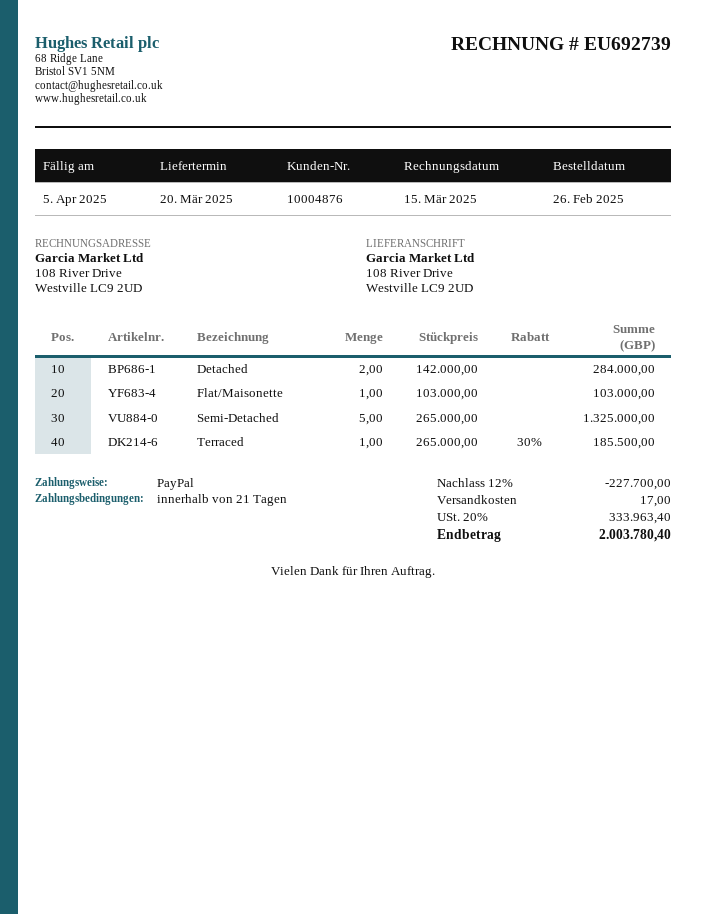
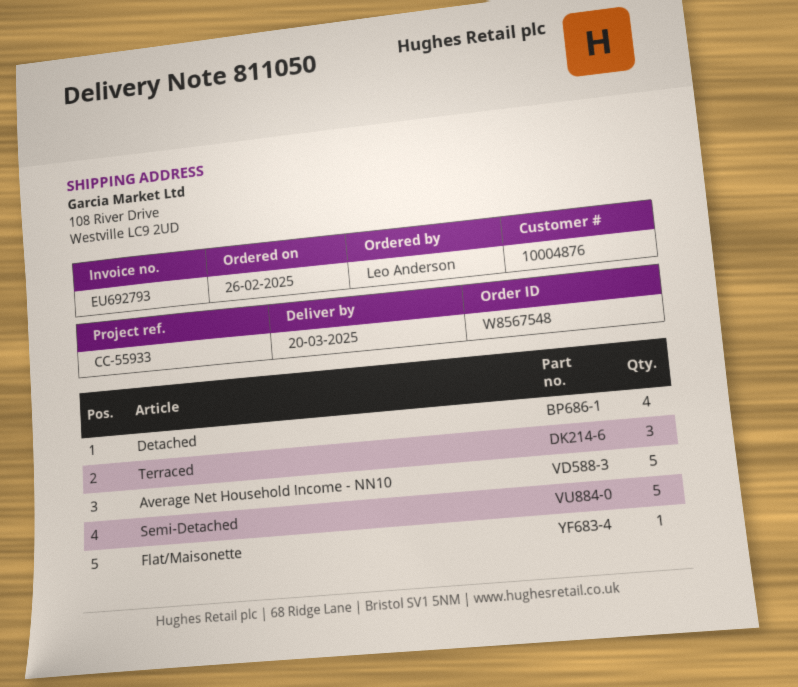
invoice number: EU692739 -> EU692793
Detached: 2 -> 4
Terraced: 1 -> 3
Average Net Household Income - NN10: none -> 5

